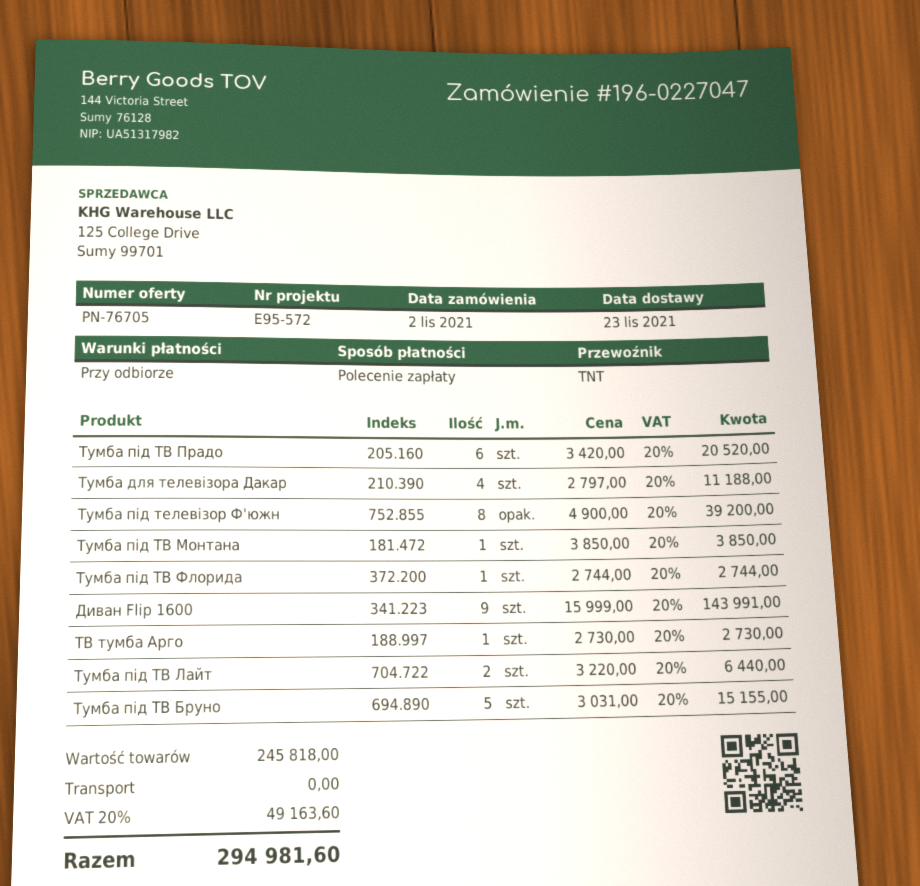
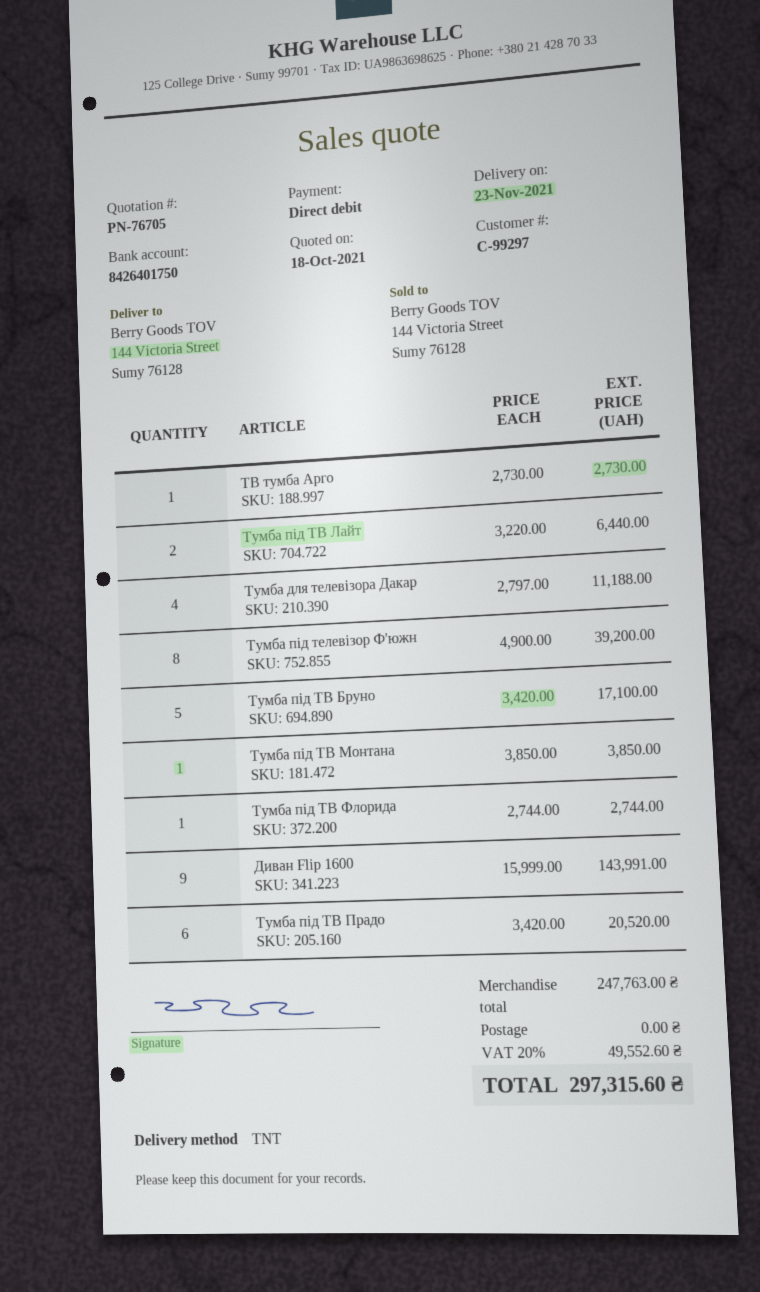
Тумба під ТВ Бруно: 5 x 3031.00 = 15155.00 -> 5 x 3420.00 = 17100.00
subtotal: 245818.00 -> 247763.00
tax: 20% = 49163.60 -> 20% = 49552.60
total: 294981.60 -> 297315.60

